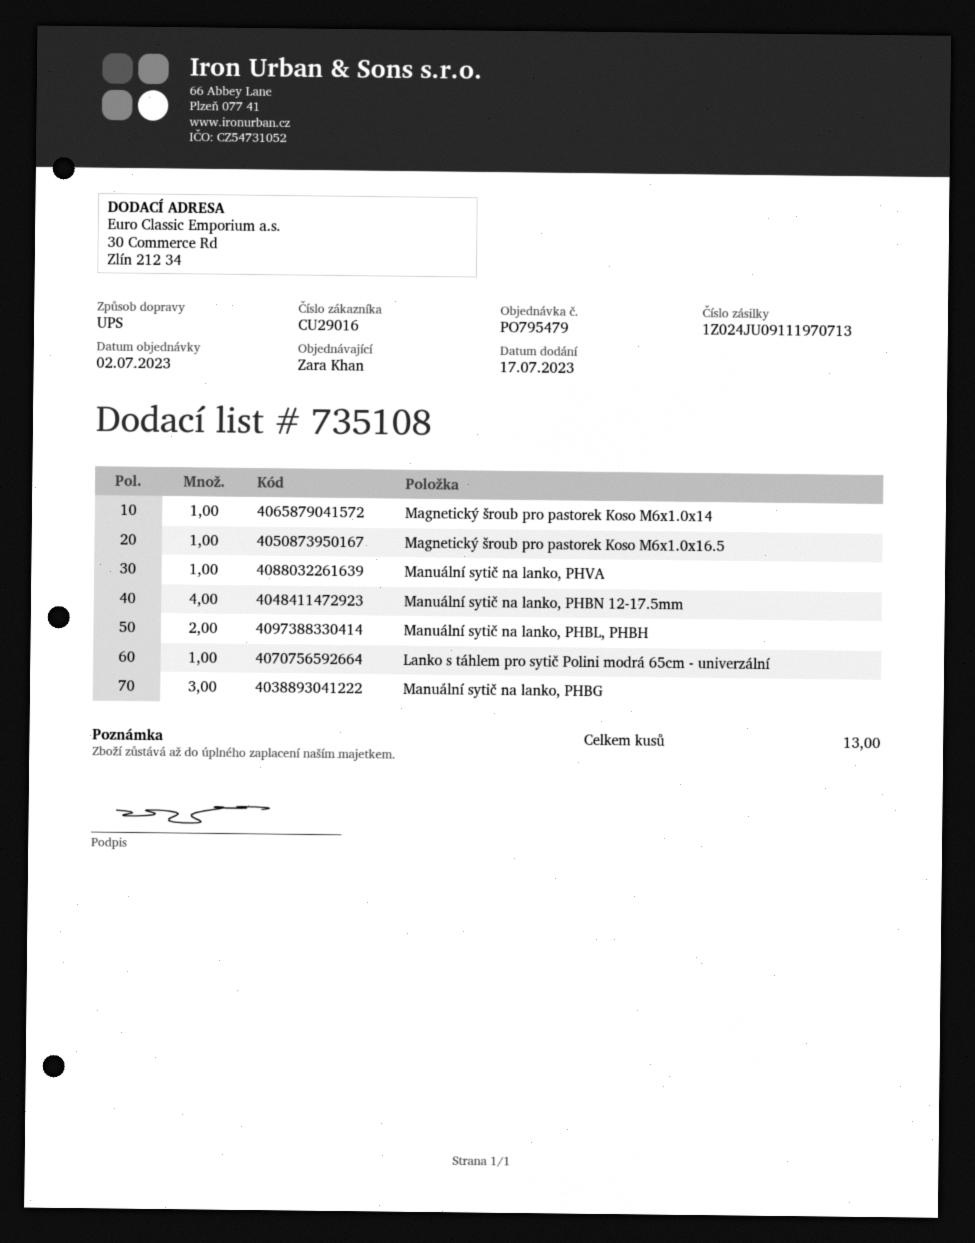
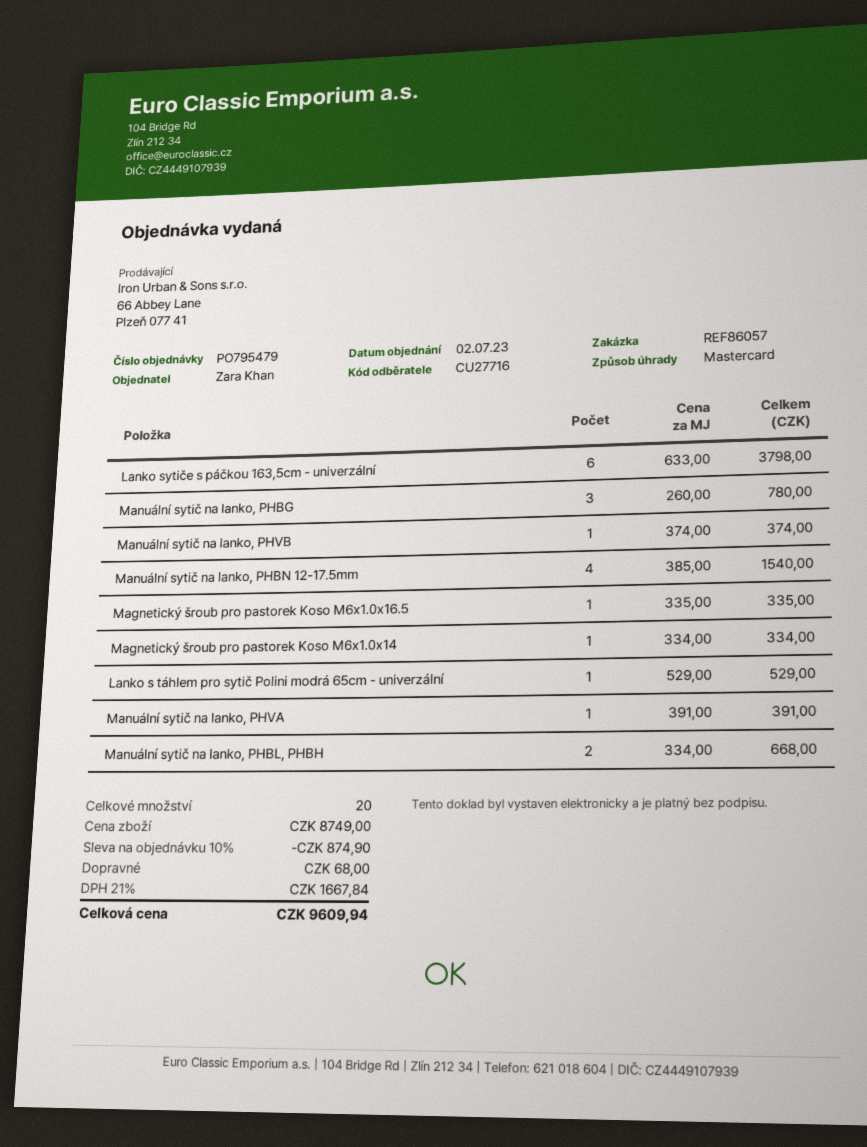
customer number: CU29016 -> CU27716
Lanko sytiče s páčkou 163,5cm - univerzální: none -> 6
Manuální sytič na lanko, PHVB: none -> 1
total quantity: 13 -> 20

